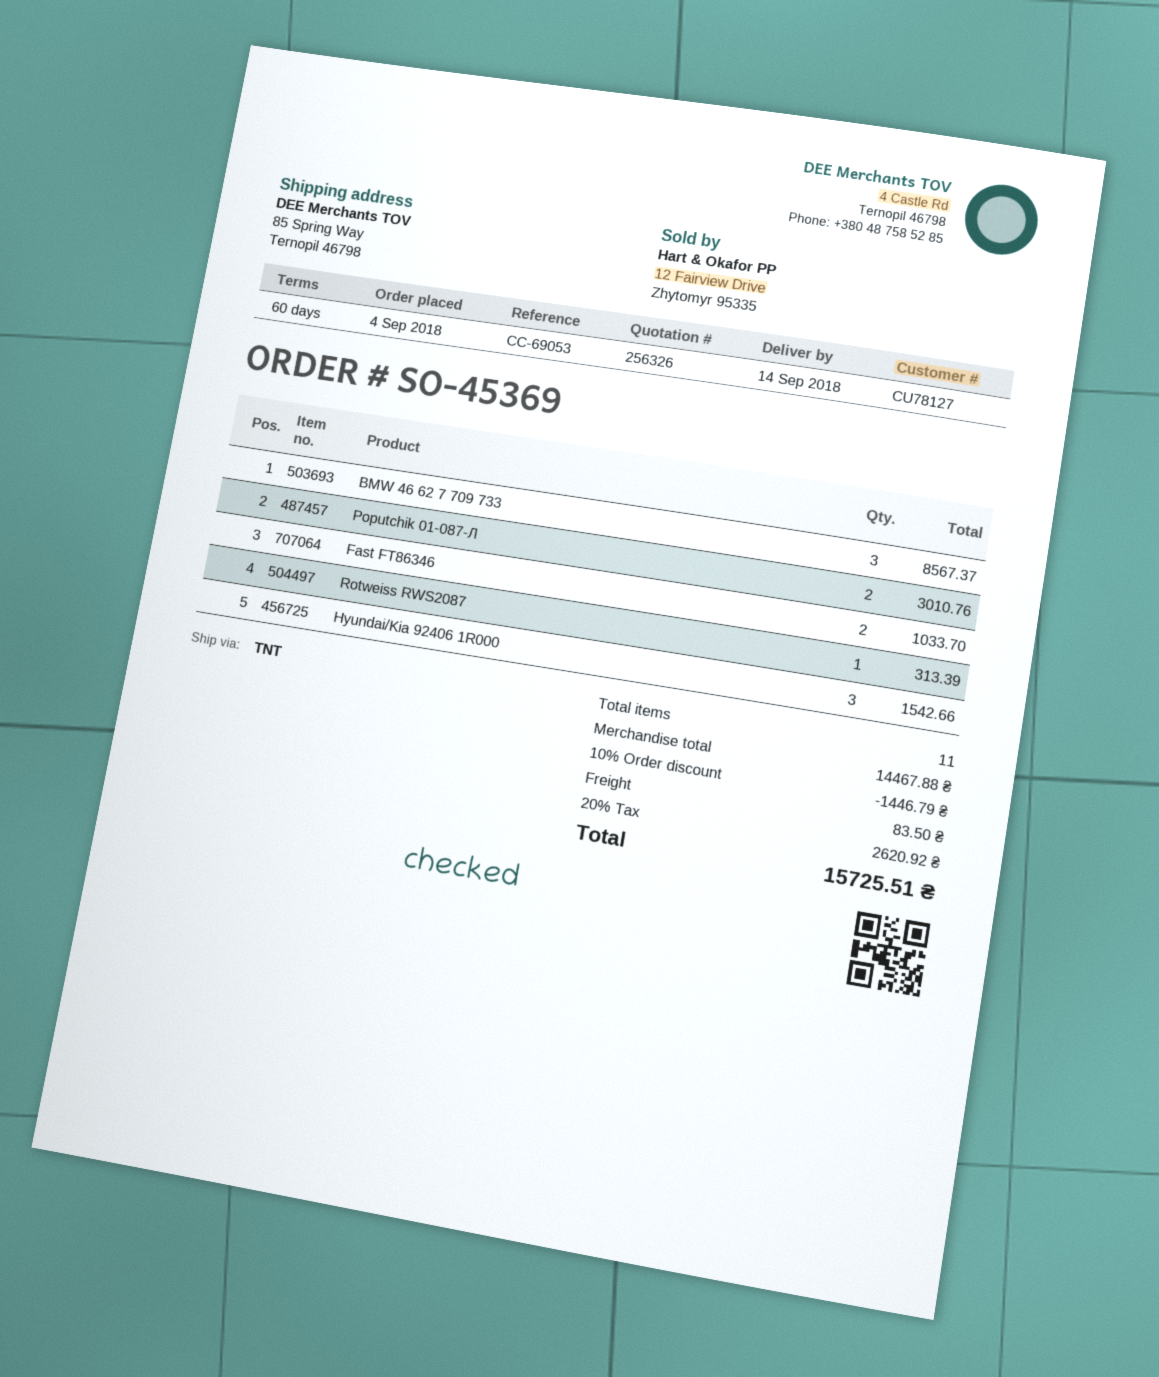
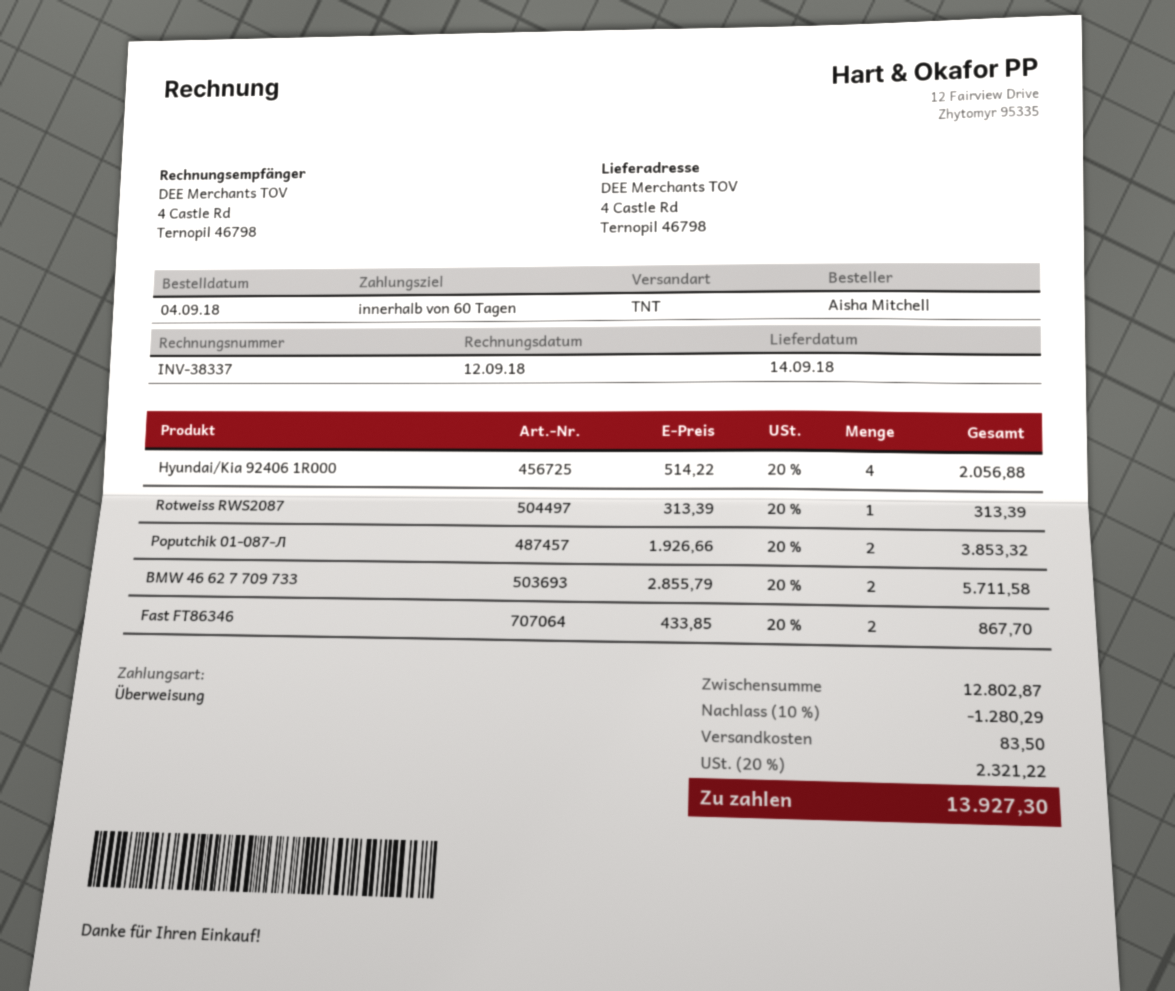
ship to: 85 Spring Way, Ternopil 46798 -> 4 Castle Rd, Ternopil 46798
BMW 46 62 7 709 733: 3 for 8567.37 -> 2 for 5711.58
Poputchik 01-087-Л: 2 for 3010.76 -> 2 for 3853.32
Fast FT86346: 2 for 1033.70 -> 2 for 867.70
Hyundai/Kia 92406 1R000: 3 for 1542.66 -> 4 for 2056.88
subtotal: 14467.88 -> 12802.87
discount: 10% = 1446.79 -> 10% = 1280.29
tax: 20% = 2620.92 -> 20% = 2321.22
total: 15725.51 -> 13927.30

